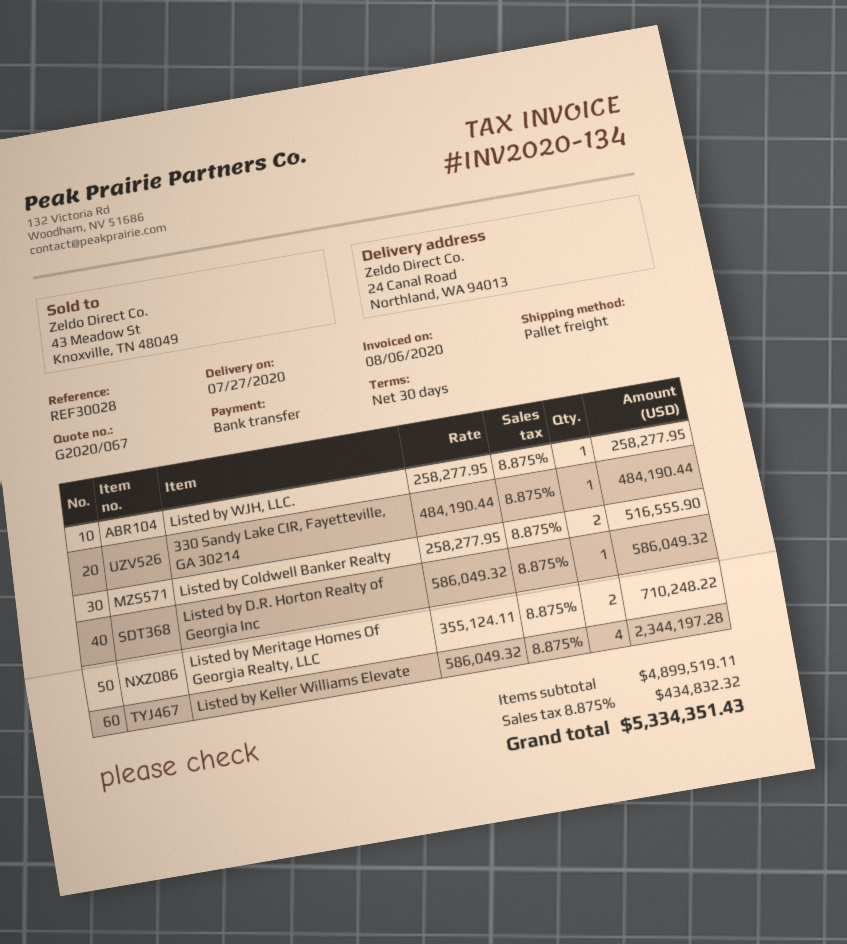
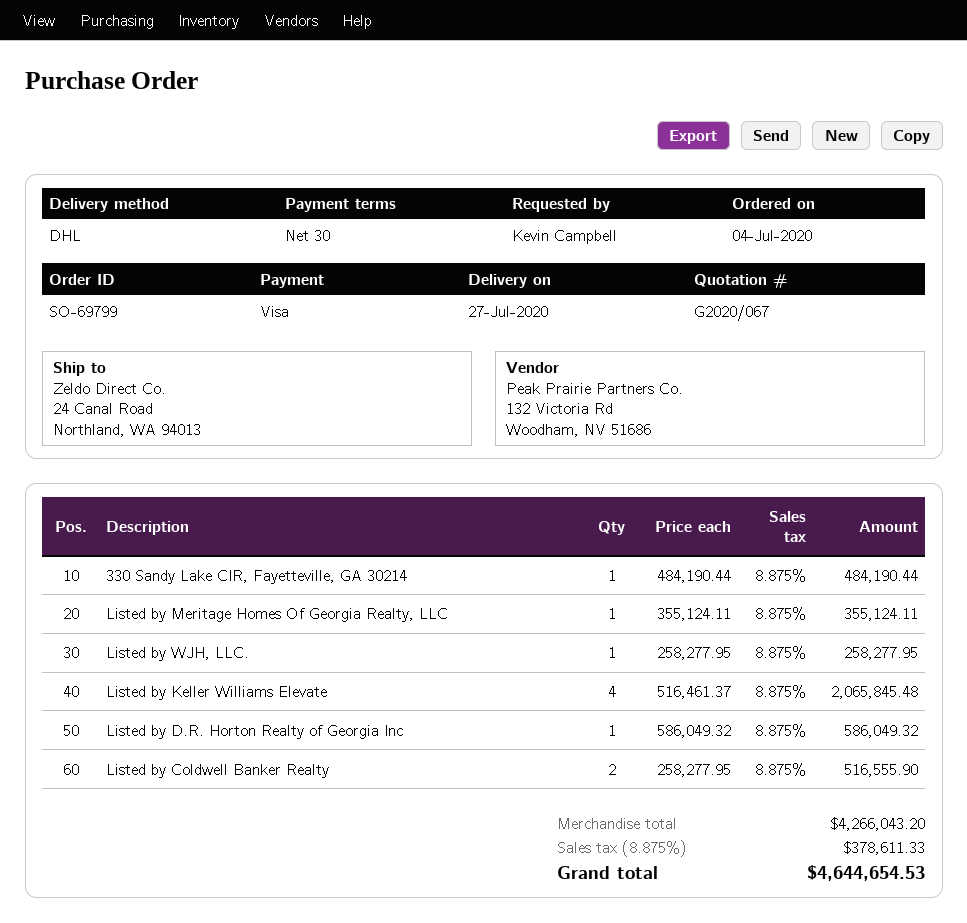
payment method: bank transfer -> Visa
shipping method: pallet freight -> DHL
Listed by Meritage Homes Of Georgia Realty, LLC: 2 x 355124.11 = 710248.22 -> 1 x 355124.11 = 355124.11
Listed by Keller Williams Elevate: 4 x 586049.32 = 2344197.28 -> 4 x 516461.37 = 2065845.48
subtotal: 4899519.11 -> 4266043.20
tax: 8.875% = 434832.32 -> 8.875% = 378611.33
total: 5334351.43 -> 4644654.53

